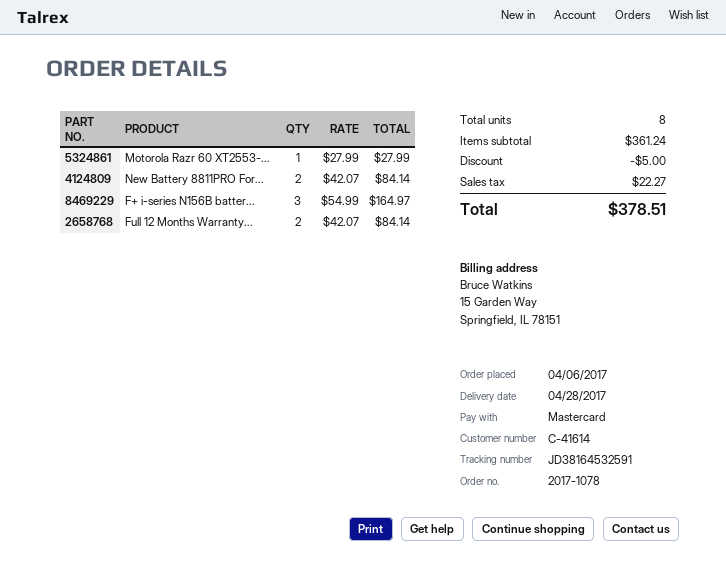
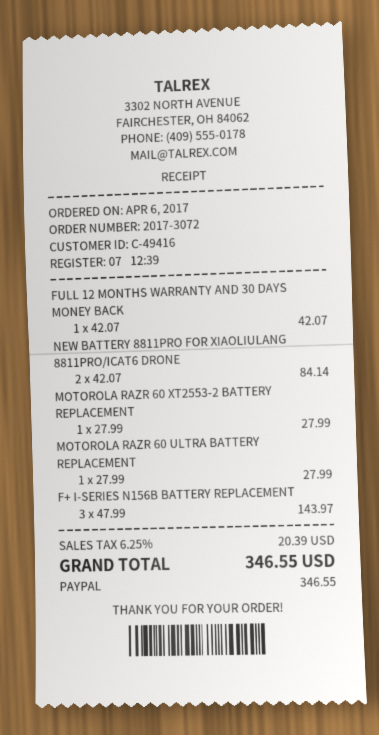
order number: 2017-1078 -> 2017-3072
customer number: C-41614 -> C-49416
payment method: Mastercard -> PayPal
F+ i-series N156B batter...: 3 x 54.99 = 164.97 -> 3 x 47.99 = 143.97
Full 12 Months Warranty...: 2 x 42.07 = 84.14 -> 1 x 42.07 = 42.07
MOTOROLA RAZR 60 ULTRA BATTERY REPLACEMENT: none -> 1 x 27.99 = 27.99
discount: 5.00 -> none
tax: 22.27 -> 20.39
total: 378.51 -> 346.55

